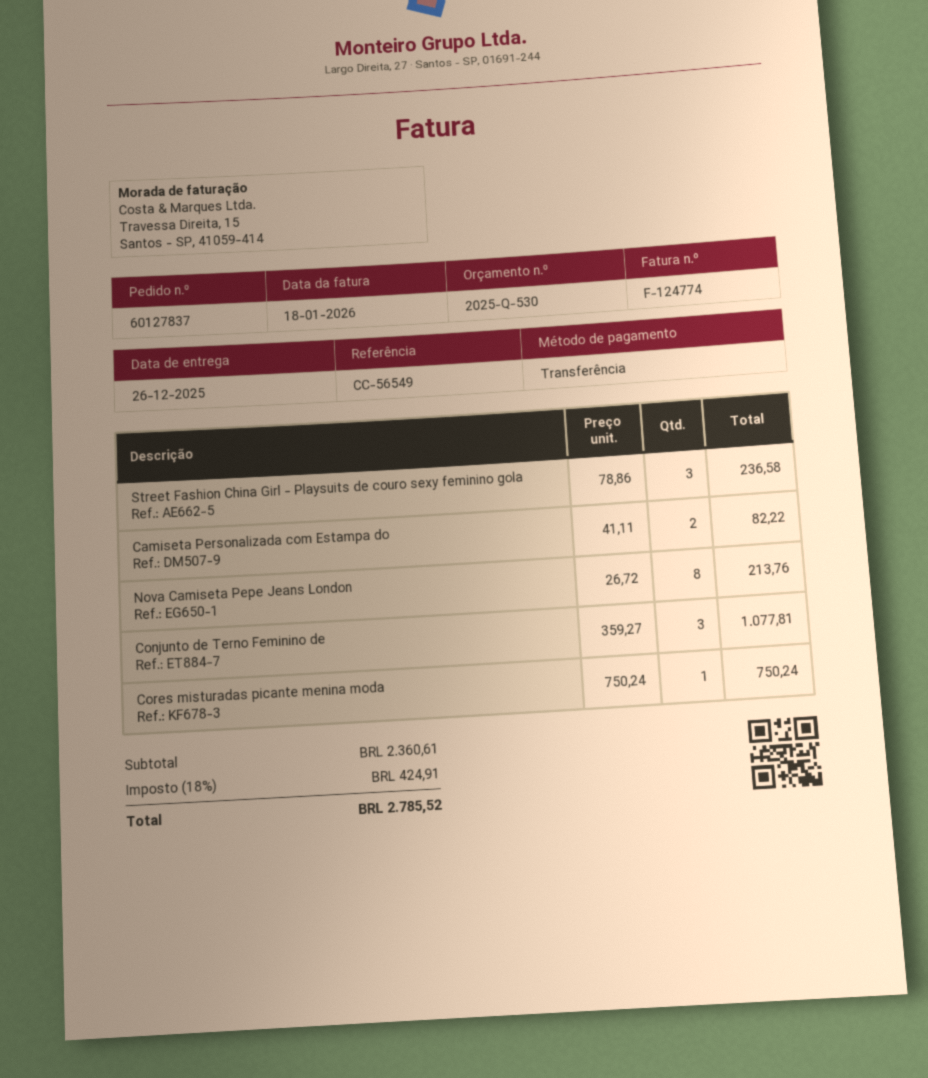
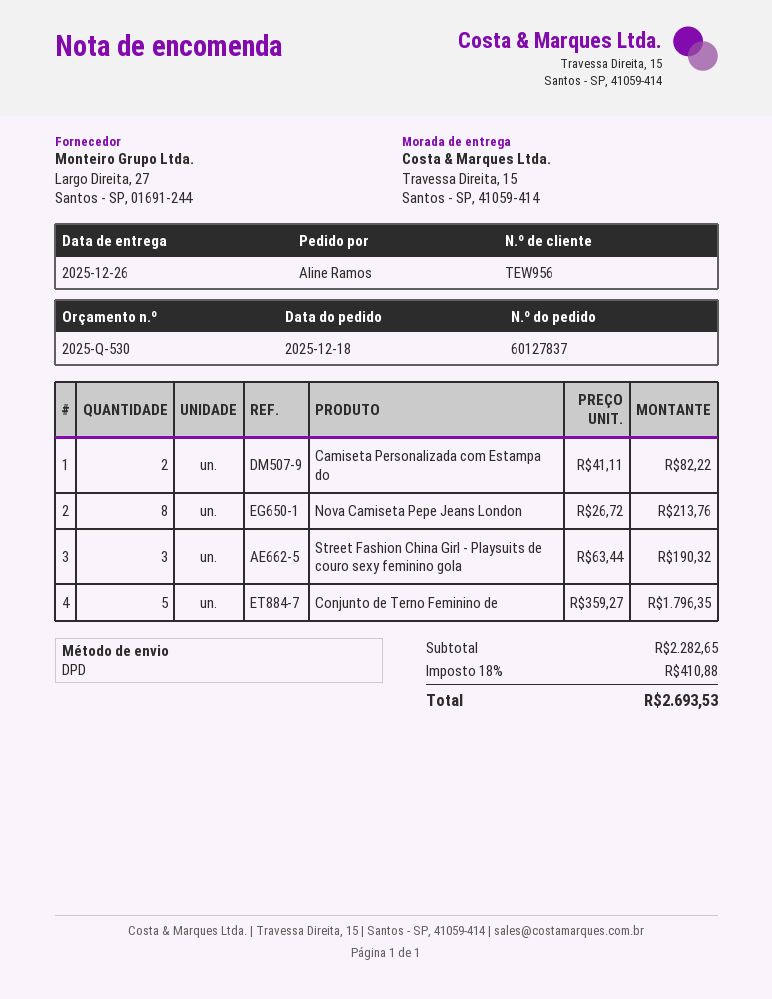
Street Fashion China Girl - Playsuits de couro sexy feminino gola: 3 x 78.86 = 236.58 -> 3 x 63.44 = 190.32
Conjunto de Terno Feminino de: 3 x 359.27 = 1077.81 -> 5 x 359.27 = 1796.35
Cores misturadas picante menina moda: 1 x 750.24 = 750.24 -> none
subtotal: 2360.61 -> 2282.65
tax: 18% = 424.91 -> 18% = 410.88
total: 2785.52 -> 2693.53

